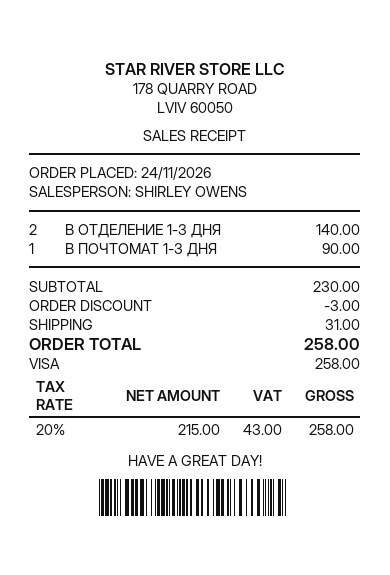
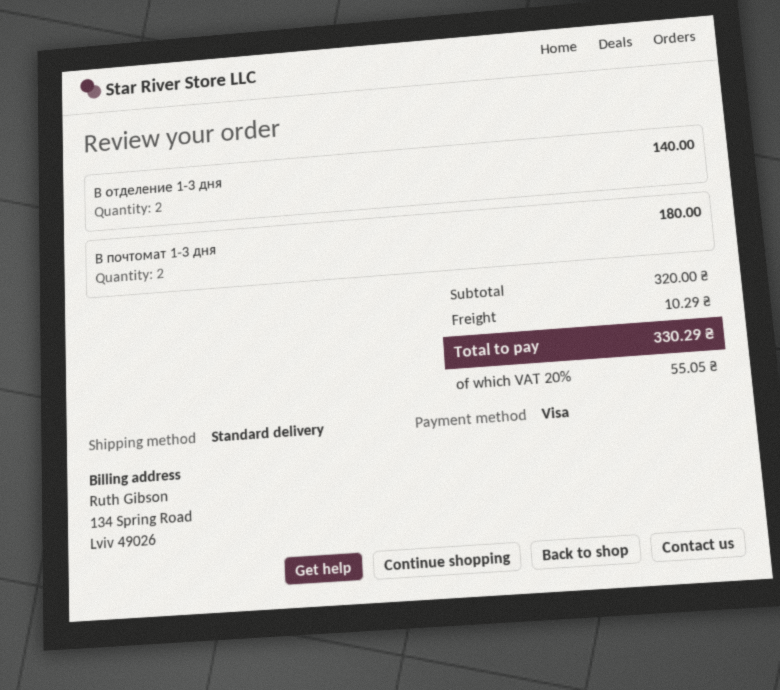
В ПОЧТОМАТ 1-3 ДНЯ: 1 for 90.00 -> 2 for 180.00
subtotal: 230.00 -> 320.00
discount: 3.00 -> none
shipping: 31.00 -> 10.29
tax: 20% = 43.00 -> 20% = 55.05
total: 258.00 -> 330.29

